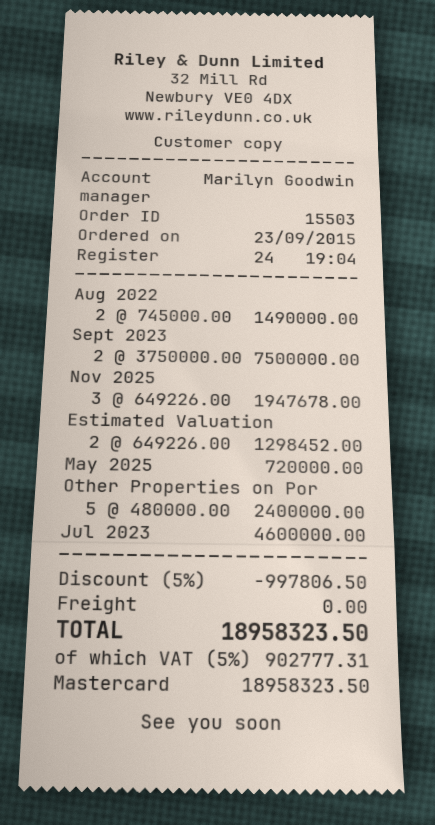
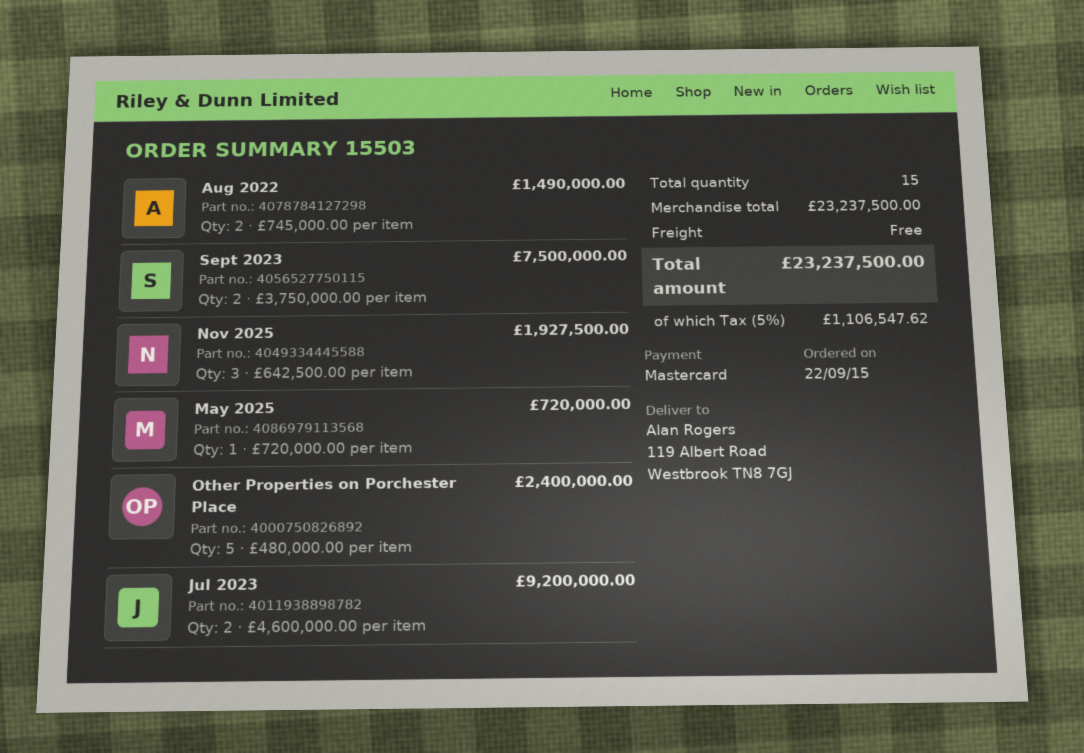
order date: 2015-09-23 -> 2015-09-22
Nov 2025: 3 x 649226.00 = 1947678.00 -> 3 x 642500.00 = 1927500.00
Estimated Valuation: 2 x 649226.00 = 1298452.00 -> none
Jul 2023: 1 x 4600000.00 = 4600000.00 -> 2 x 4600000.00 = 9200000.00
discount: 5% = 997806.50 -> none
tax: 5% = 902777.31 -> 5% = 1106547.62
total: 18958323.50 -> 23237500.00

